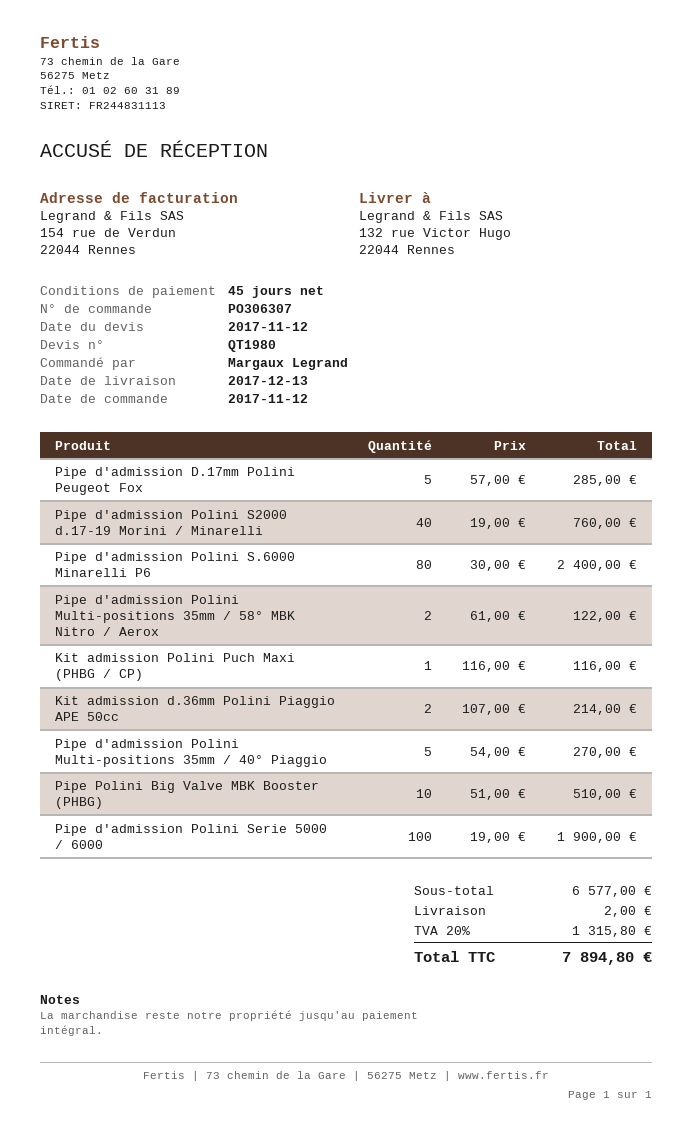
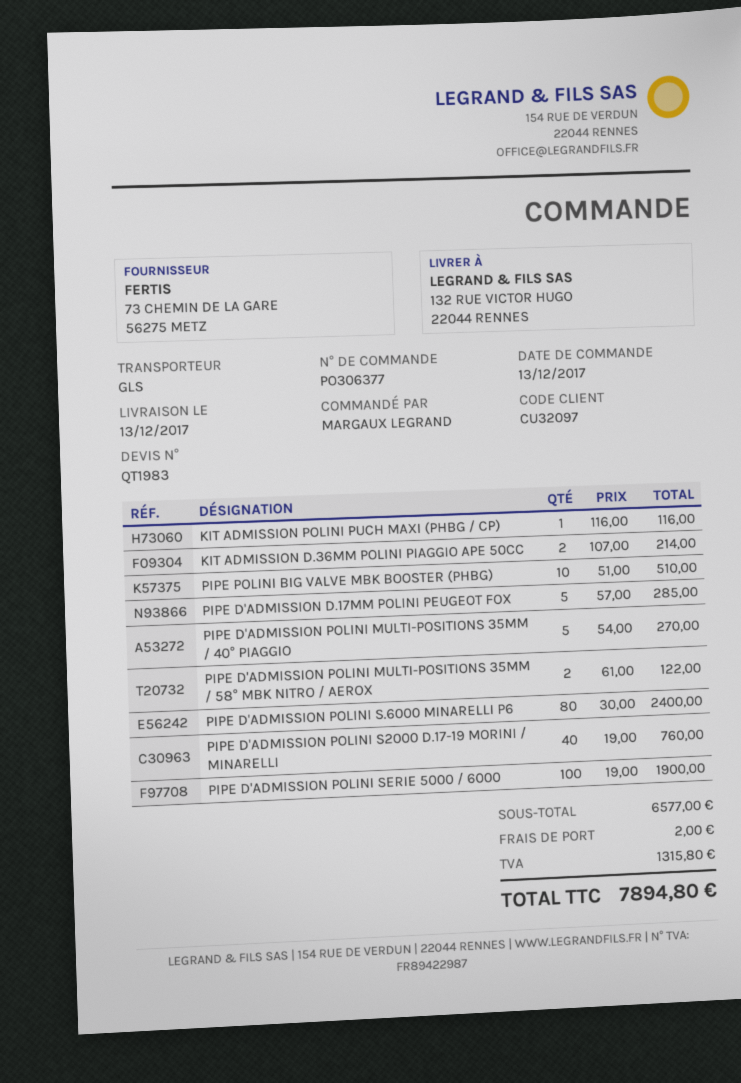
quote number: QT1980 -> QT1983
order number: PO306307 -> PO306377
order date: 2017-11-12 -> 2017-12-13

